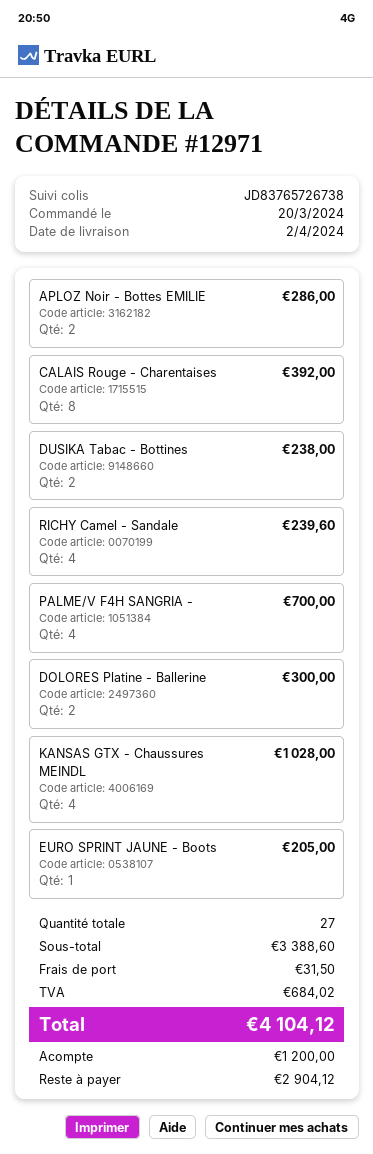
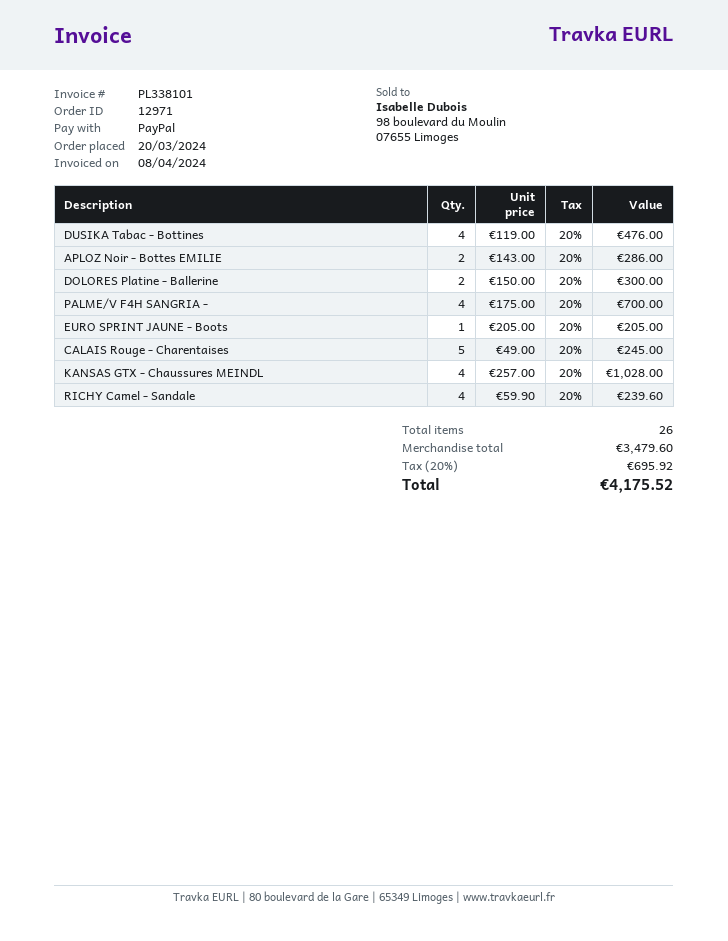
CALAIS Rouge - Charentaises: 8 for 392.00 -> 5 for 245.00
DUSIKA Tabac - Bottines: 2 for 238.00 -> 4 for 476.00
total quantity: 27 -> 26
subtotal: 3388.60 -> 3479.60
shipping: 31.50 -> none
tax: 684.02 -> 695.92
total: 4104.12 -> 4175.52

